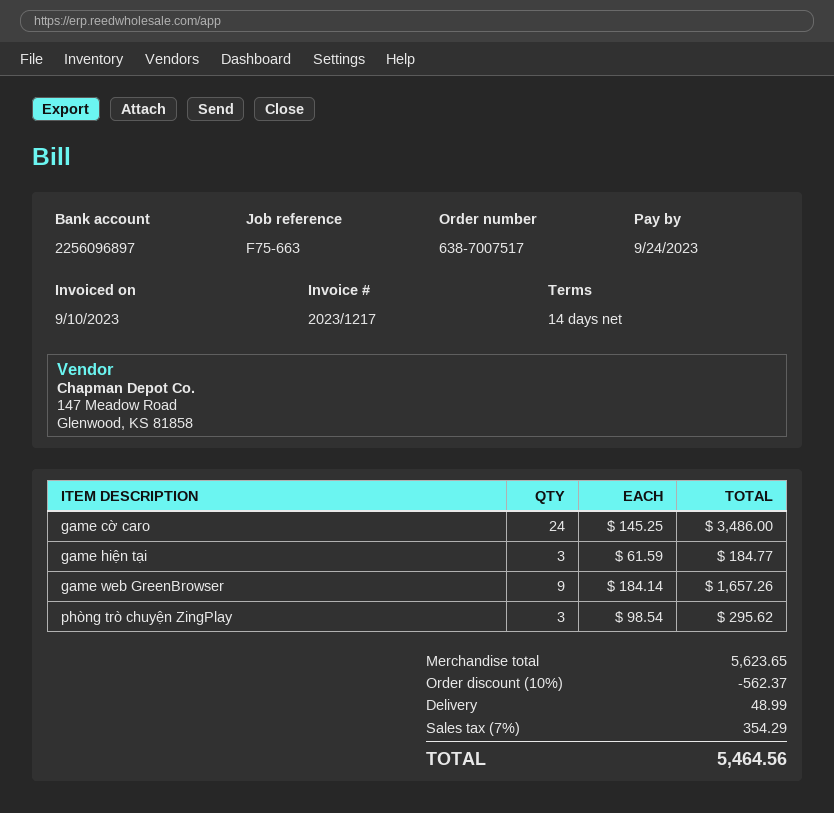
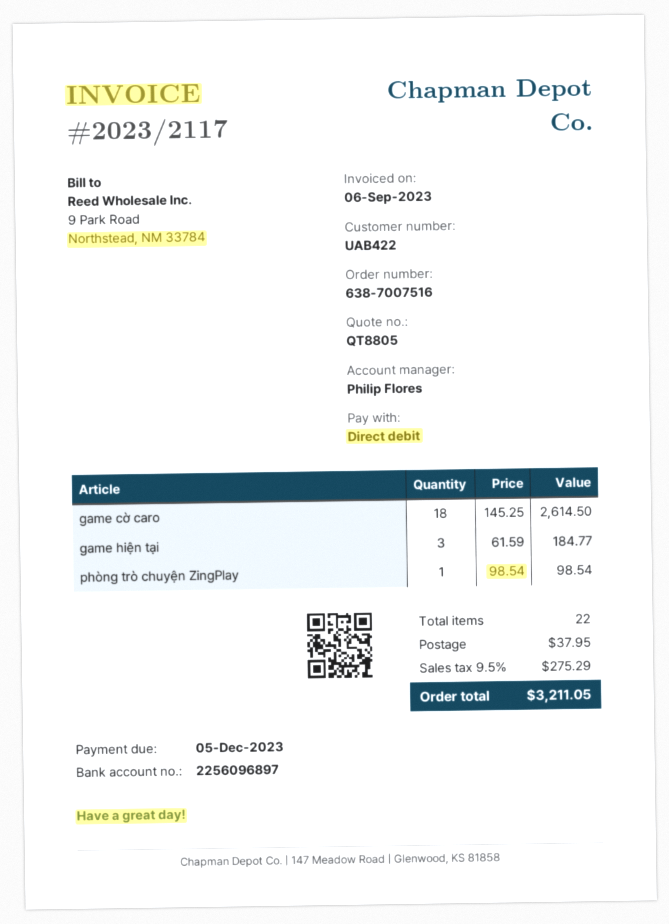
order number: 638-7007517 -> 638-7007516
invoice number: 2023/1217 -> 2023/2117
invoice date: 2023-09-10 -> 2023-09-06
due date: 2023-09-24 -> 2023-12-05
game cờ caro: 24 x 145.25 = 3486.00 -> 18 x 145.25 = 2614.50
game web GreenBrowser: 9 x 184.14 = 1657.26 -> none
phòng trò chuyện ZingPlay: 3 x 98.54 = 295.62 -> 1 x 98.54 = 98.54
discount: 10% = 562.37 -> none
shipping: 48.99 -> 37.95
tax: 7% = 354.29 -> 9.5% = 275.29
total: 5464.56 -> 3211.05

